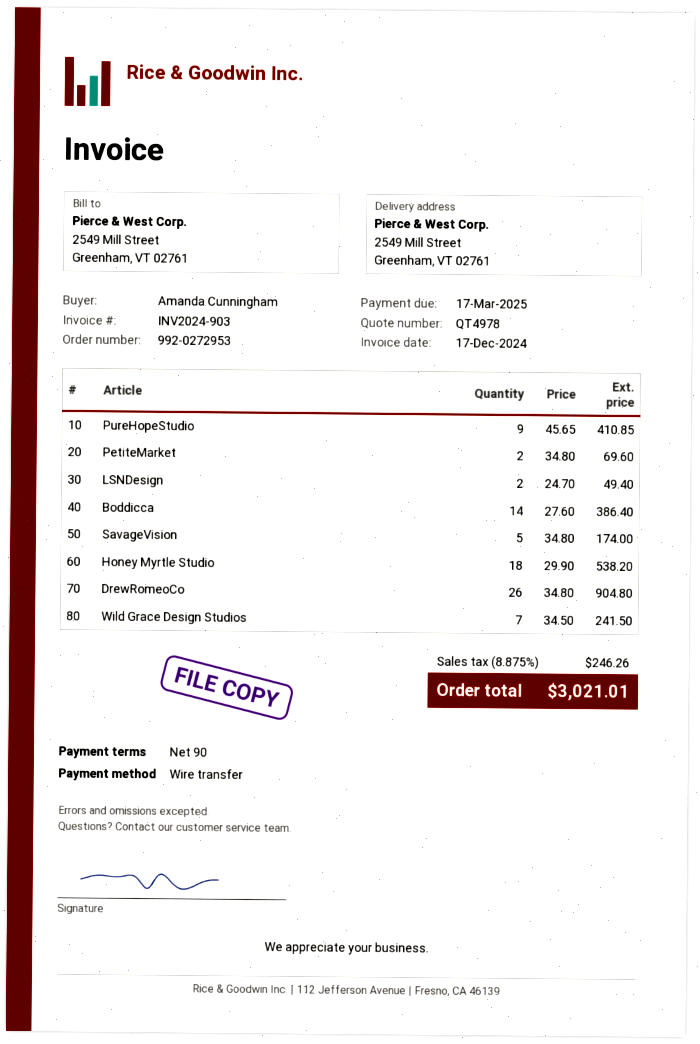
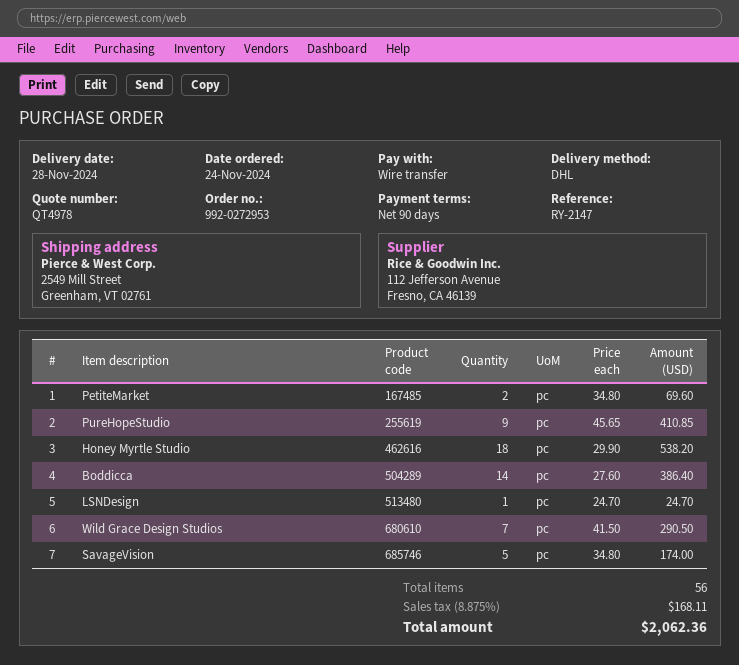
LSNDesign: 2 x 24.70 = 49.40 -> 1 x 24.70 = 24.70
DrewRomeoCo: 26 x 34.80 = 904.80 -> none
Wild Grace Design Studios: 7 x 34.50 = 241.50 -> 7 x 41.50 = 290.50
tax: 8.875% = 246.26 -> 8.875% = 168.11
total: 3021.01 -> 2062.36

